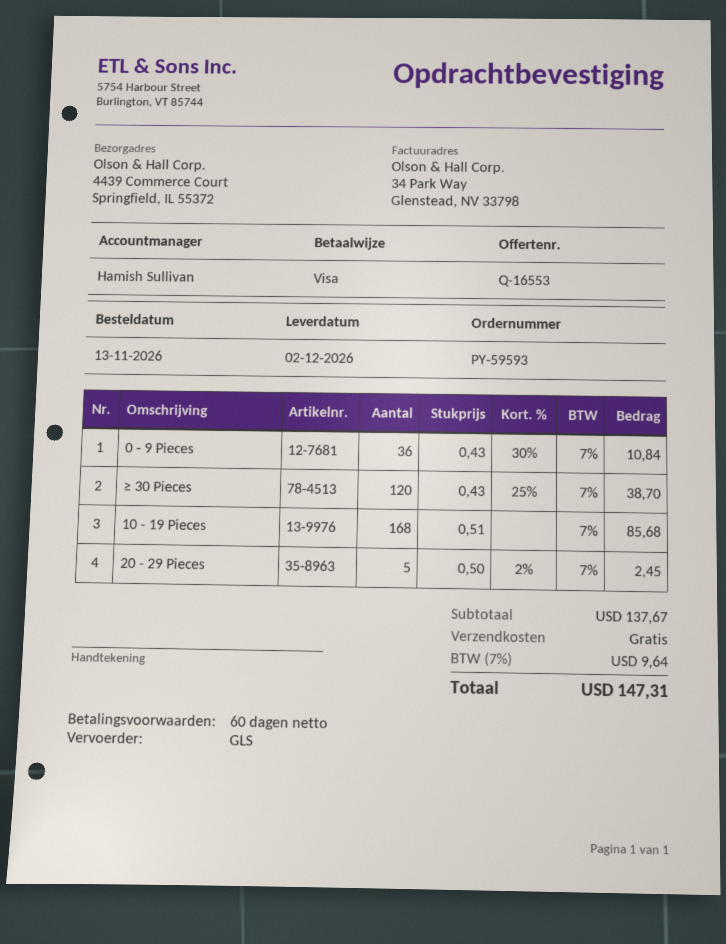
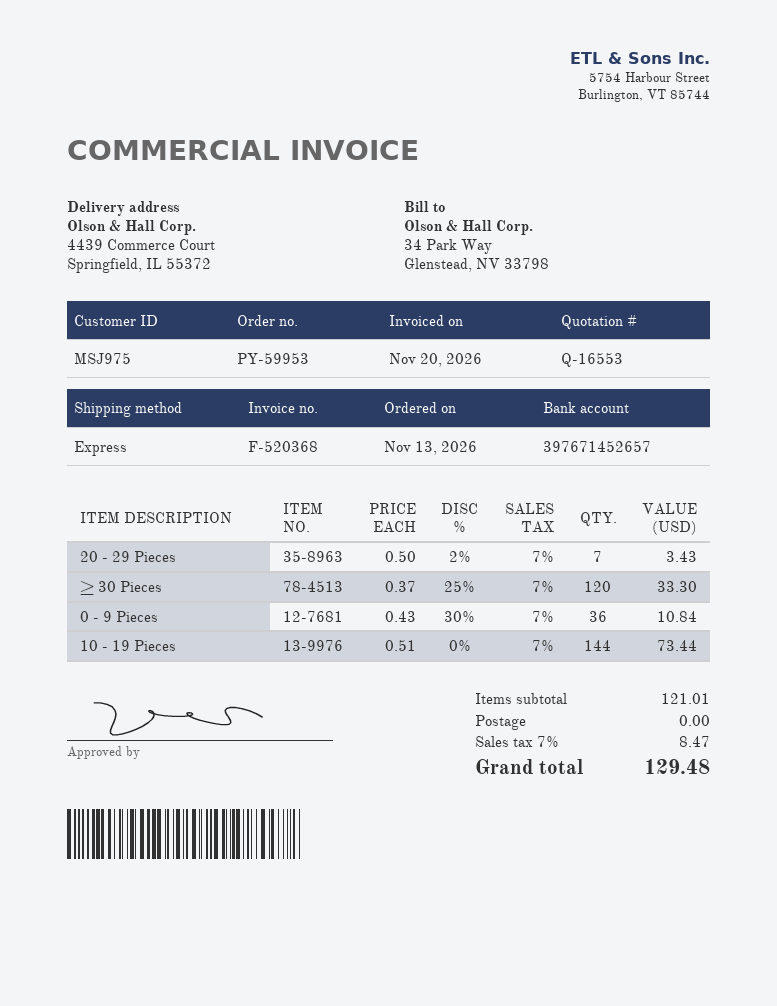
order number: PY-59593 -> PY-59953
shipping method: GLS -> express
≥ 30 Pieces: 120 x 0.43 - 25% = 38.70 -> 120 x 0.37 - 25% = 33.30
10 - 19 Pieces: 168 x 0.51 = 85.68 -> 144 x 0.51 = 73.44
20 - 29 Pieces: 5 x 0.50 - 2% = 2.45 -> 7 x 0.50 - 2% = 3.43
subtotal: 137.67 -> 121.01
tax: 7% = 9.64 -> 7% = 8.47
total: 147.31 -> 129.48

